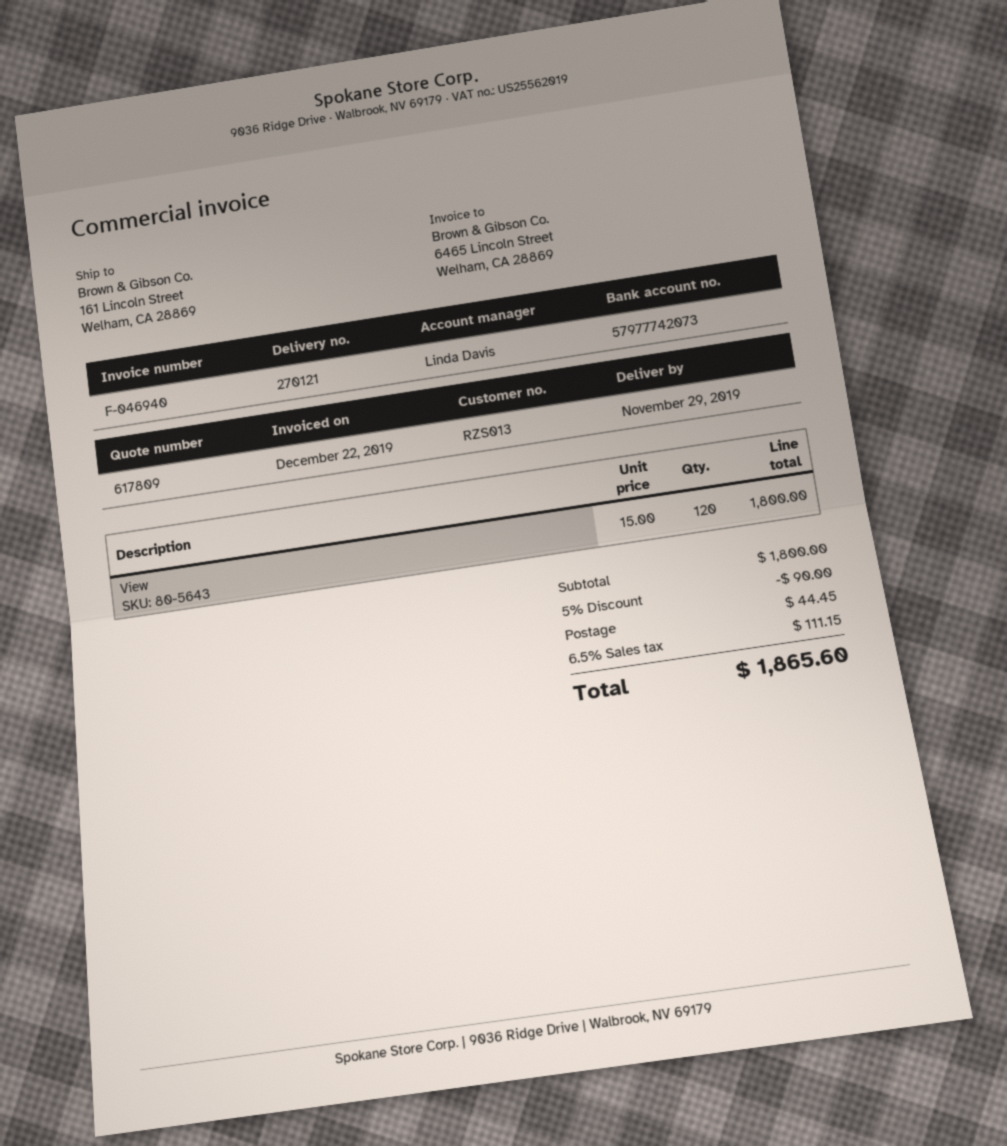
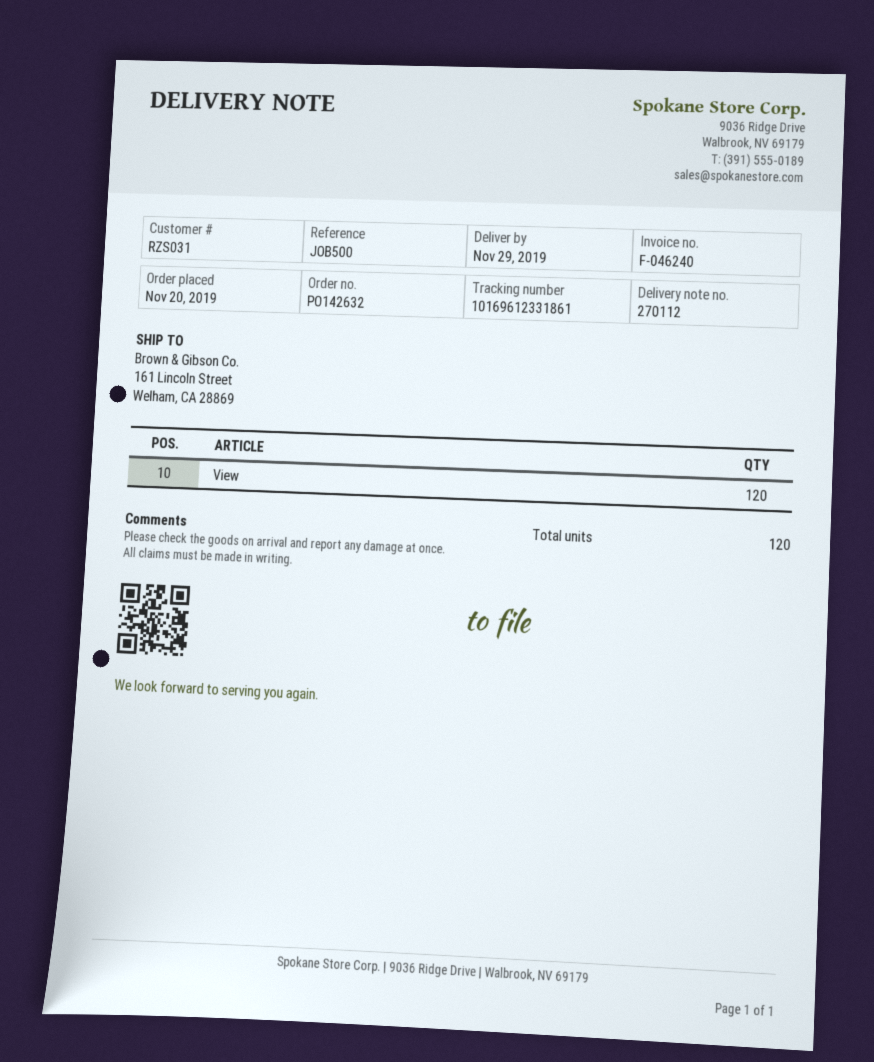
delivery note number: 270121 -> 270112
invoice number: F-046940 -> F-046240
customer number: RZS013 -> RZS031

